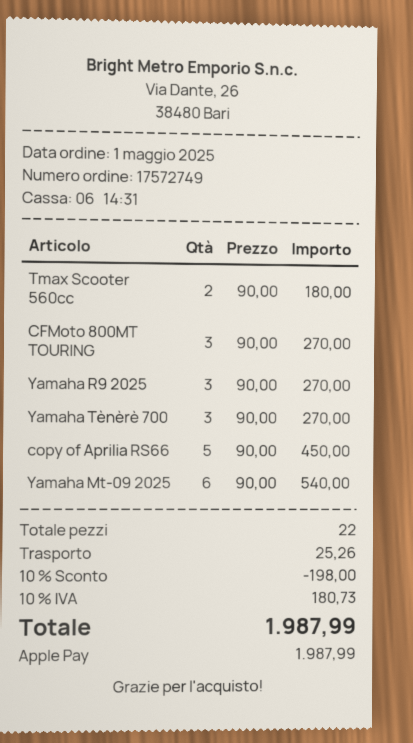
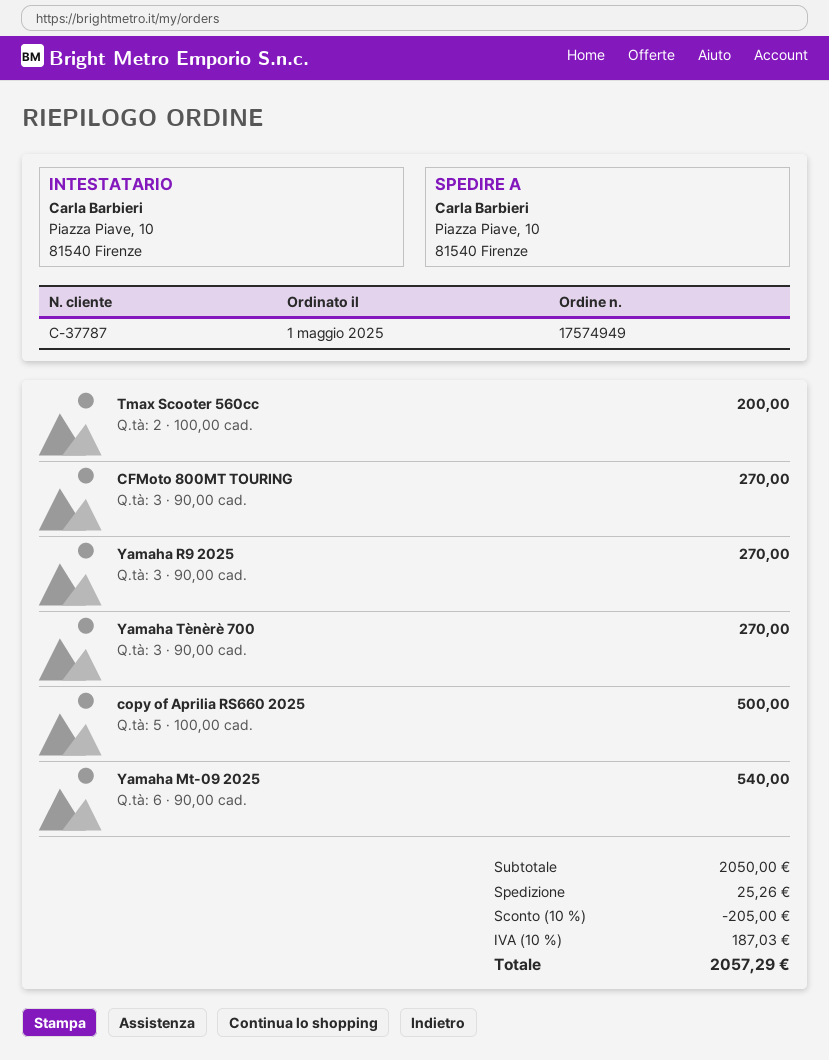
order number: 17572749 -> 17574949
Tmax Scooter 560cc: 2 x 90.00 = 180.00 -> 2 x 100.00 = 200.00
copy of Aprilia RS66: 5 x 90.00 = 450.00 -> 5 x 100.00 = 500.00
discount: 10% = 198.00 -> 10% = 205.00
tax: 10% = 180.73 -> 10% = 187.03
total: 1987.99 -> 2057.29

